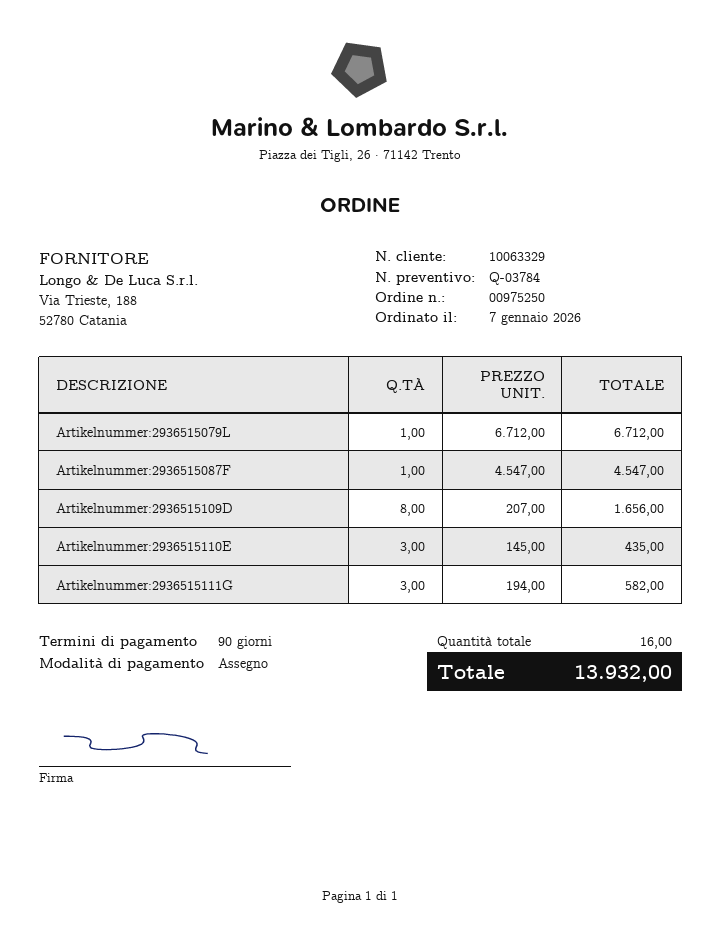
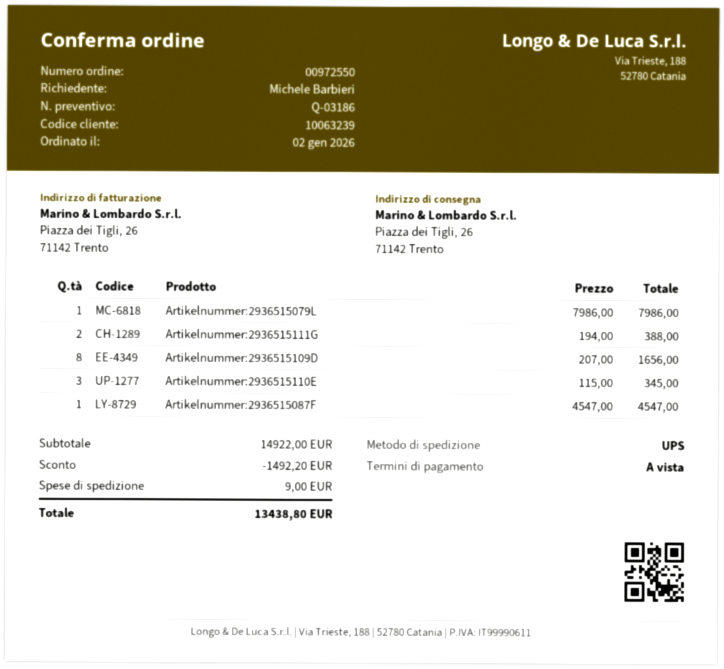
quote number: Q-03784 -> Q-03186
order number: 00975250 -> 00972550
order date: 2026-01-07 -> 2026-01-02
payment terms: 90 days -> on receipt
customer number: 10063329 -> 10063239
Artikelnummer:2936515079L: 1 x 6712.00 = 6712.00 -> 1 x 7986.00 = 7986.00
Artikelnummer:2936515110E: 3 x 145.00 = 435.00 -> 3 x 115.00 = 345.00
Artikelnummer:2936515111G: 3 x 194.00 = 582.00 -> 2 x 194.00 = 388.00
discount: none -> 1492.20
shipping: none -> 9.00
total: 13932.00 -> 13438.80

